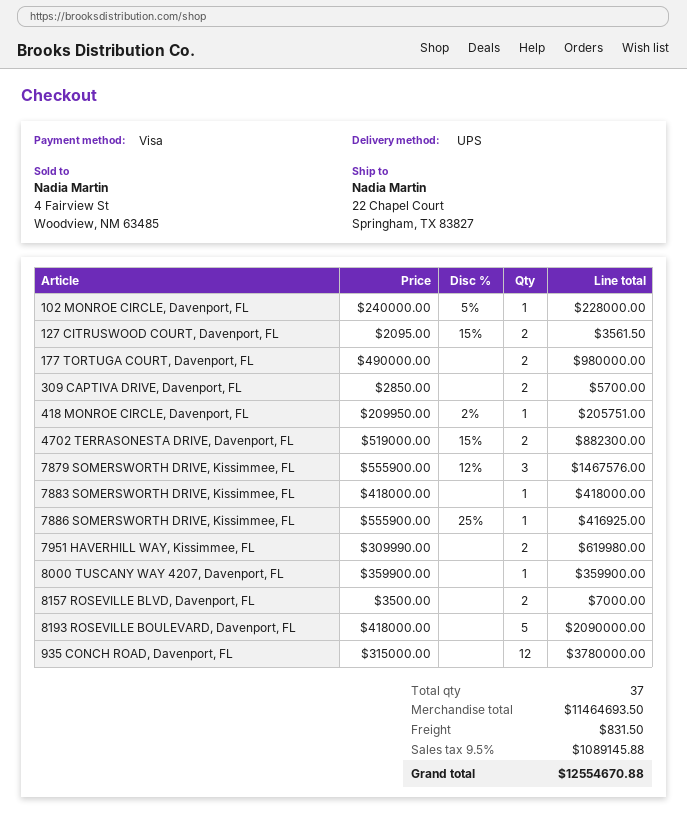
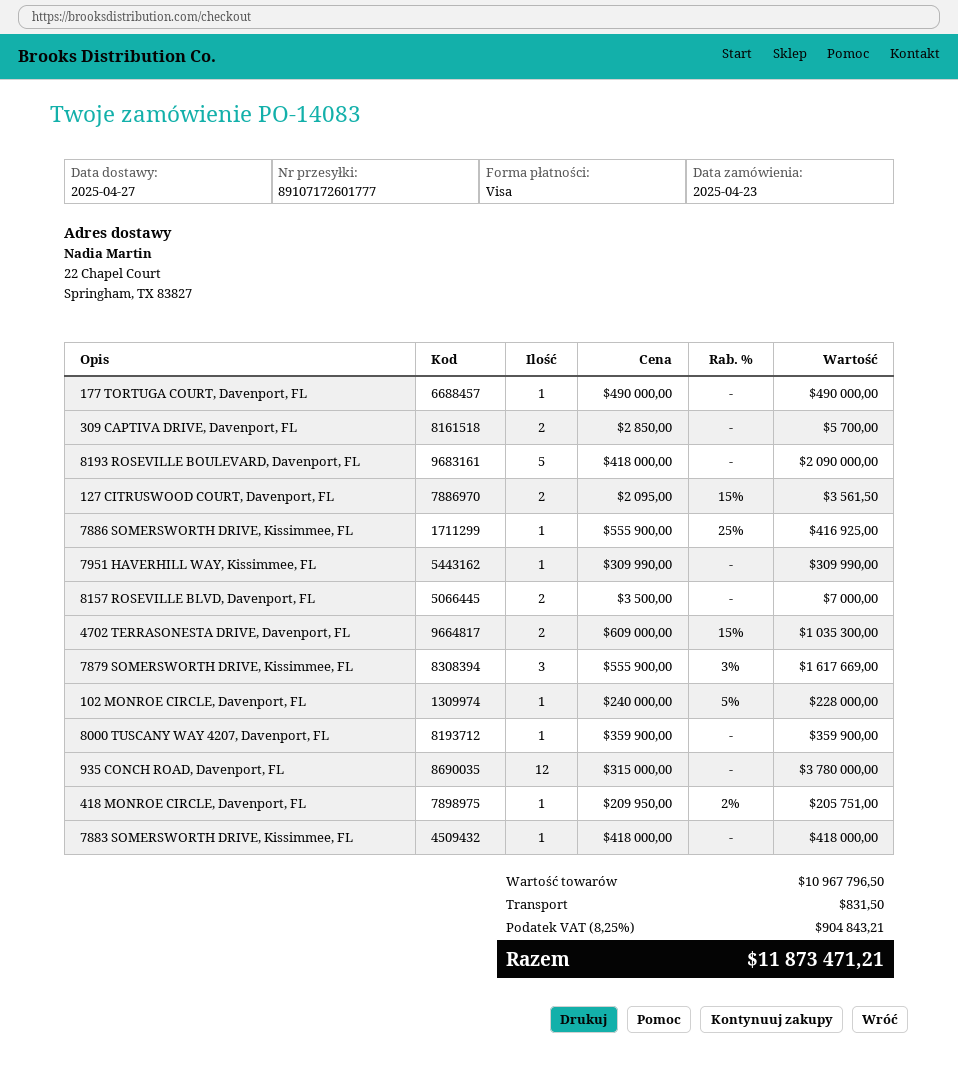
177 TORTUGA COURT, Davenport, FL: 2 x 490000.00 = 980000.00 -> 1 x 490000.00 = 490000.00
4702 TERRASONESTA DRIVE, Davenport, FL: 2 x 519000.00 - 15% = 882300.00 -> 2 x 609000.00 - 15% = 1035300.00
7879 SOMERSWORTH DRIVE, Kissimmee, FL: 3 x 555900.00 - 12% = 1467576.00 -> 3 x 555900.00 - 3% = 1617669.00
7951 HAVERHILL WAY, Kissimmee, FL: 2 x 309990.00 = 619980.00 -> 1 x 309990.00 = 309990.00
subtotal: 11464693.50 -> 10967796.50
tax: 9.5% = 1089145.88 -> 8.25% = 904843.21
total: 12554670.88 -> 11873471.21

